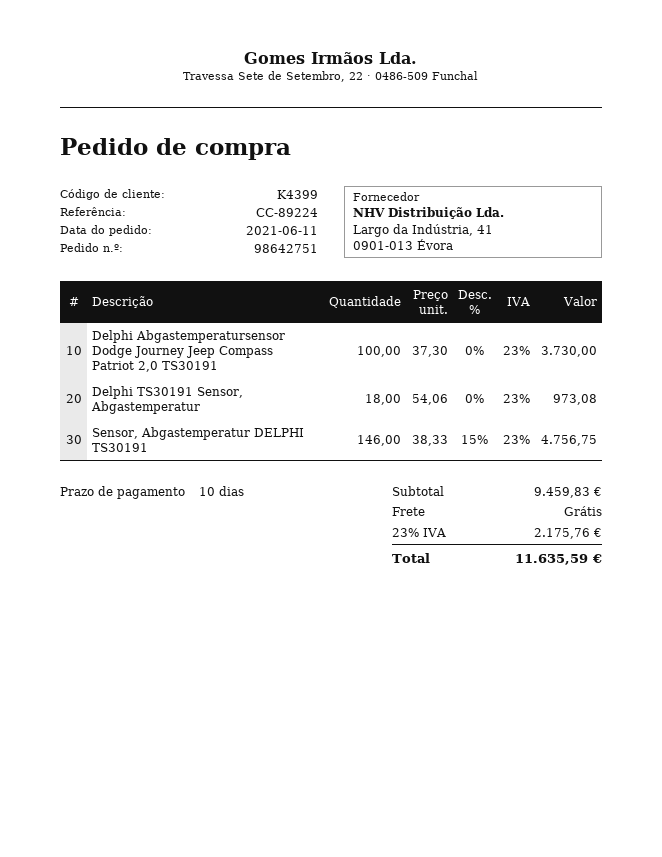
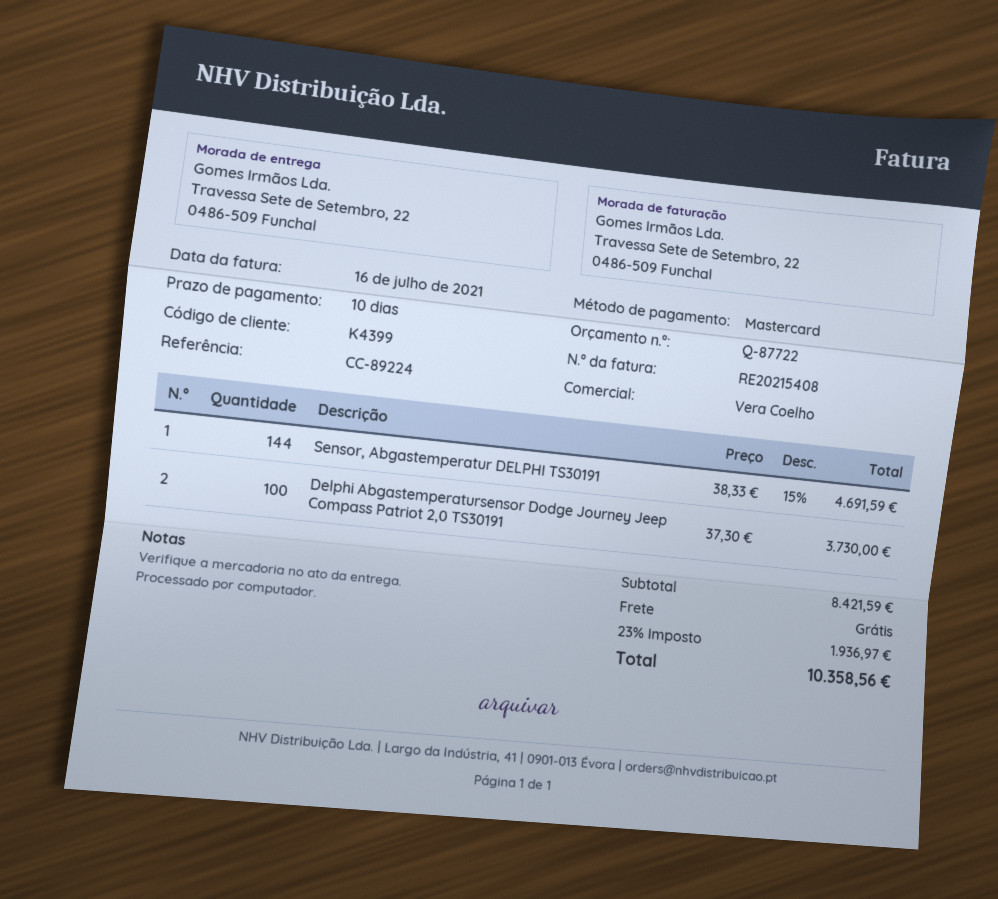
Delphi TS30191 Sensor, Abgastemperatur: 18 x 54.06 = 973.08 -> none
Sensor, Abgastemperatur DELPHI TS30191: 146 x 38.33 - 15% = 4756.75 -> 144 x 38.33 - 15% = 4691.59
subtotal: 9459.83 -> 8421.59
tax: 23% = 2175.76 -> 23% = 1936.97
total: 11635.59 -> 10358.56

